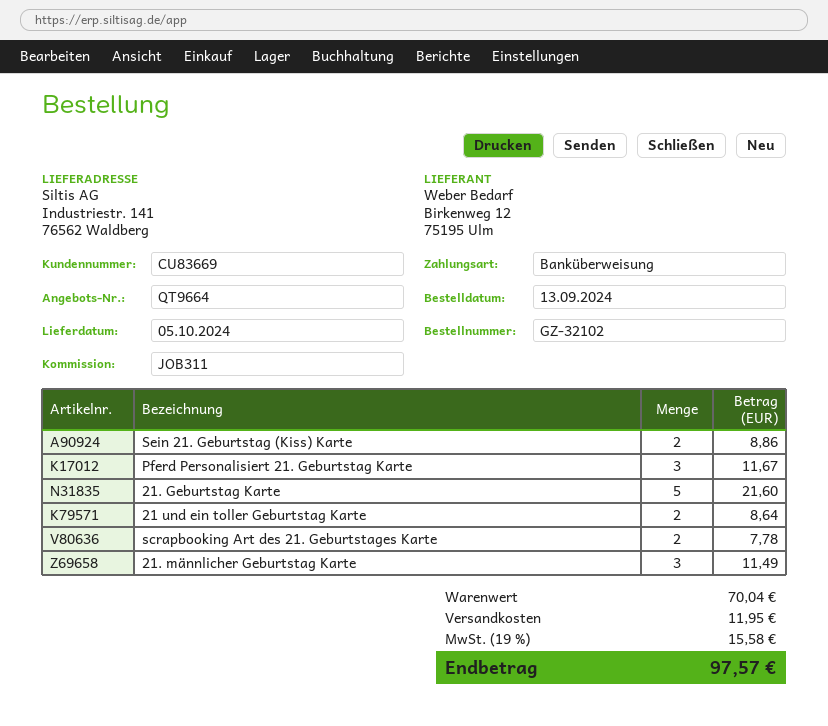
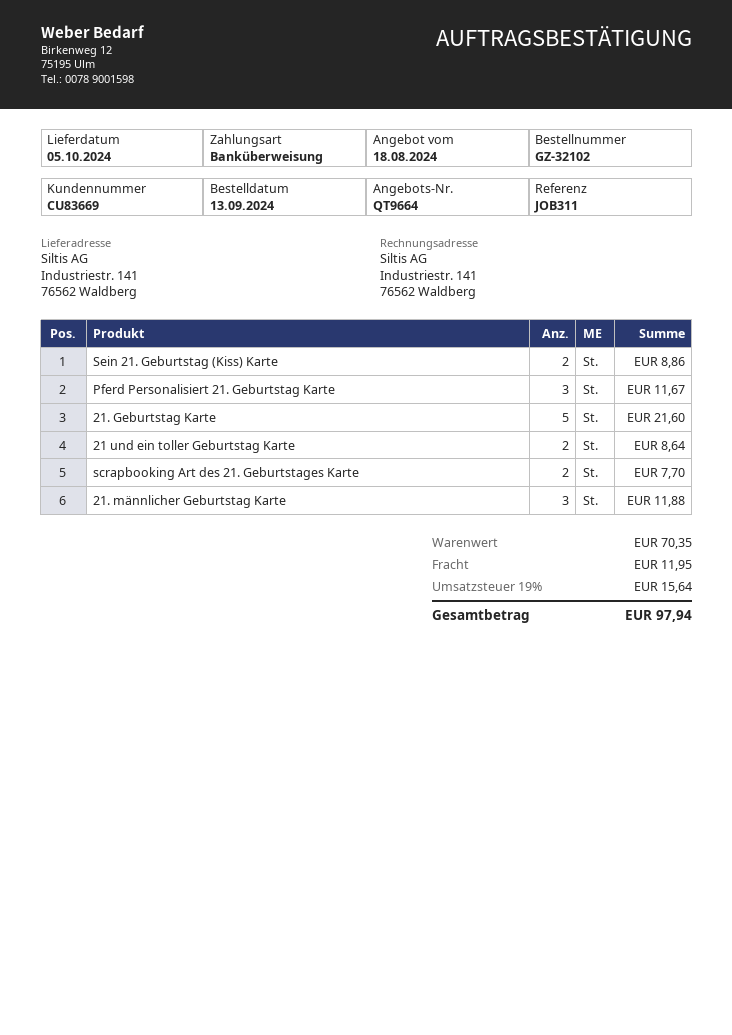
scrapbooking Art des 21. Geburtstages Karte: 2 for 7.78 -> 2 for 7.70
21. männlicher Geburtstag Karte: 3 for 11.49 -> 3 for 11.88
subtotal: 70.04 -> 70.35
tax: 19% = 15.58 -> 19% = 15.64
total: 97.57 -> 97.94

